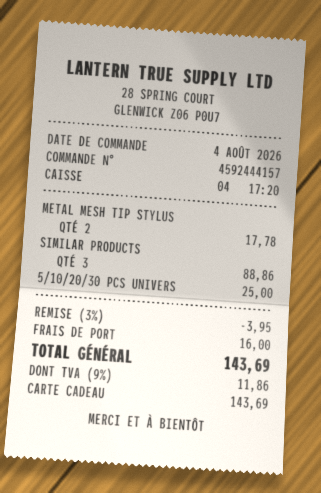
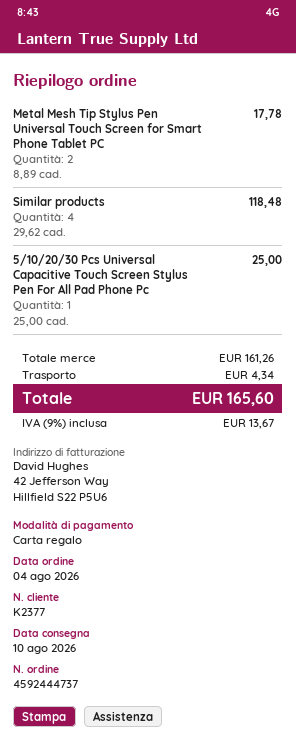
order number: 4592444157 -> 4592444737
SIMILAR PRODUCTS: 3 for 88.86 -> 4 for 118.48
discount: 3% = 3.95 -> none
shipping: 16.00 -> 4.34
tax: 9% = 11.86 -> 9% = 13.67
total: 143.69 -> 165.60

